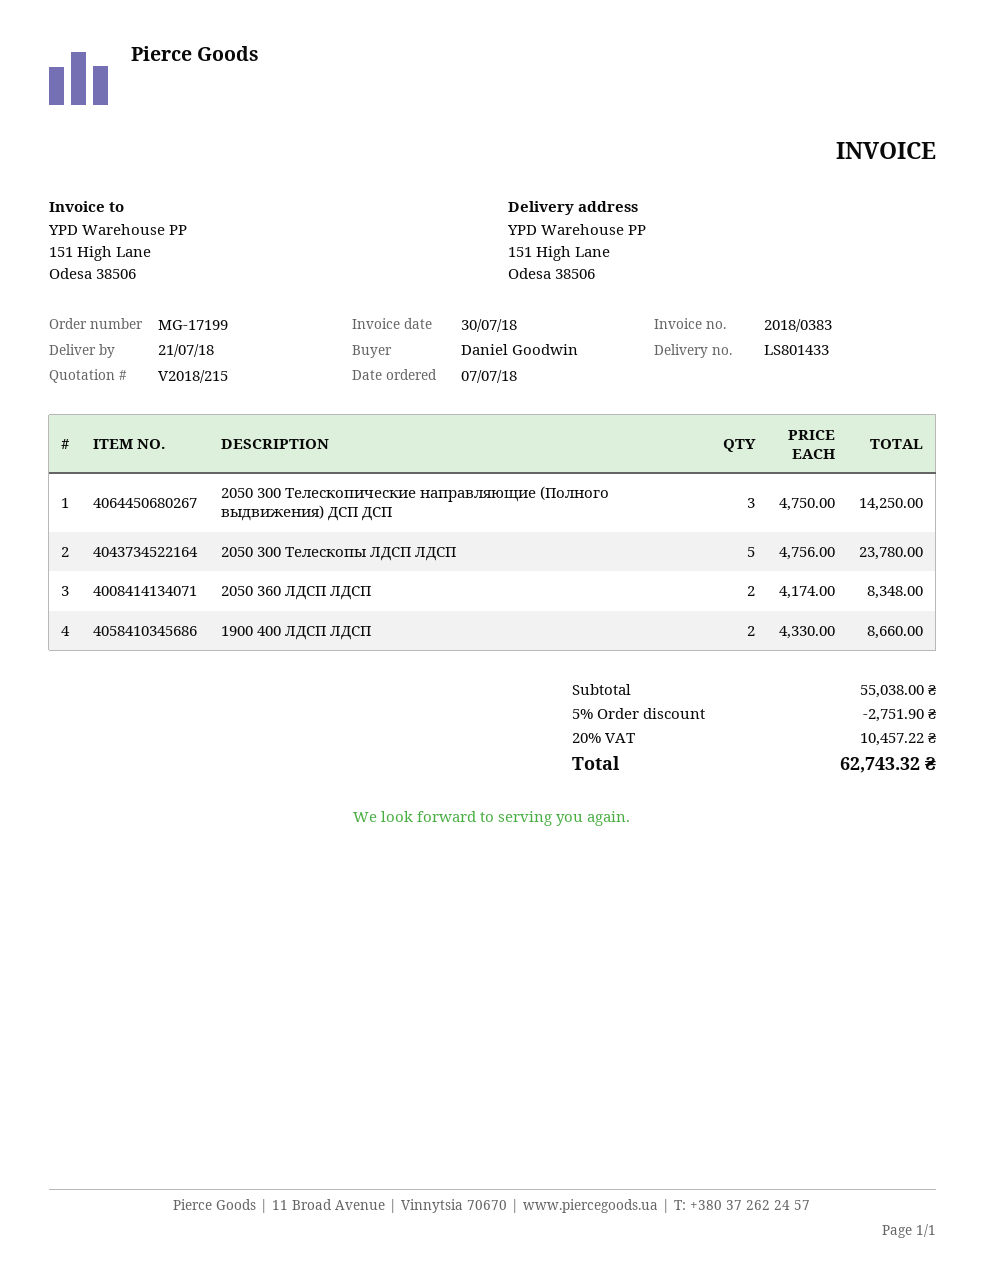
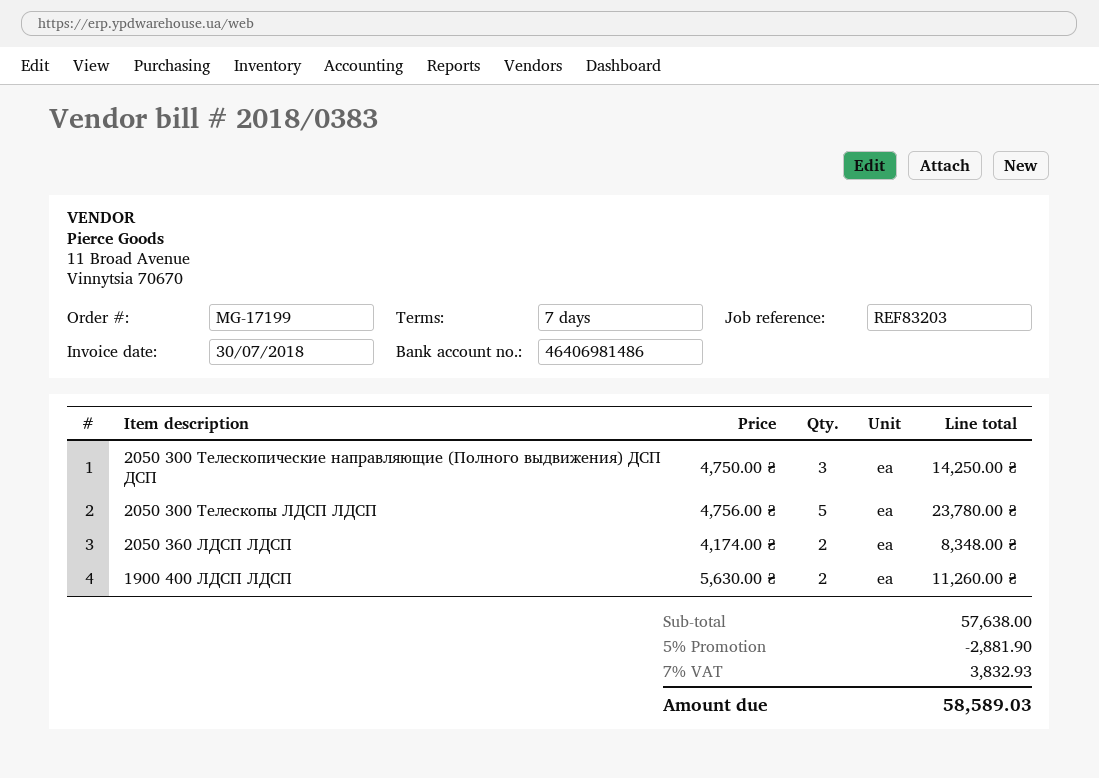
1900 400 ЛДСП ЛДСП: 2 x 4330.00 = 8660.00 -> 2 x 5630.00 = 11260.00
subtotal: 55038.00 -> 57638.00
discount: 5% = 2751.90 -> 5% = 2881.90
tax: 20% = 10457.22 -> 7% = 3832.93
total: 62743.32 -> 58589.03

